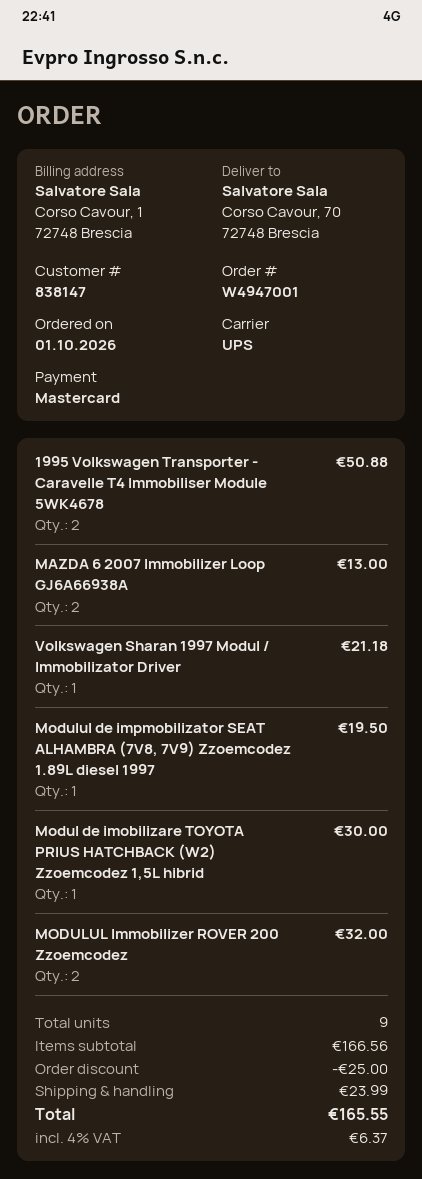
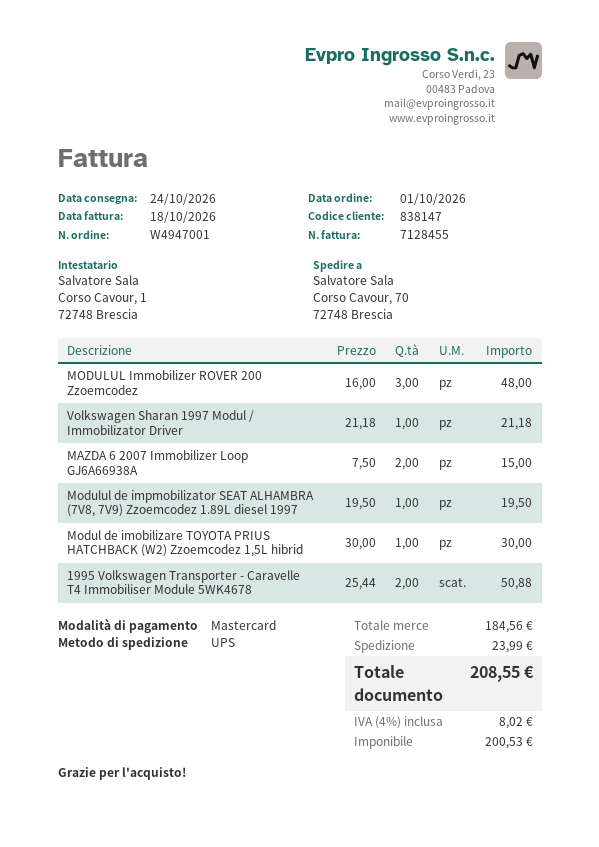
MAZDA 6 2007 Immobilizer Loop GJ6A66938A: 2 for 13.00 -> 2 for 15.00
MODULUL Immobilizer ROVER 200 Zzoemcodez: 2 for 32.00 -> 3 for 48.00
subtotal: 166.56 -> 184.56
discount: 25.00 -> none
tax: 4% = 6.37 -> 4% = 8.02
total: 165.55 -> 208.55

